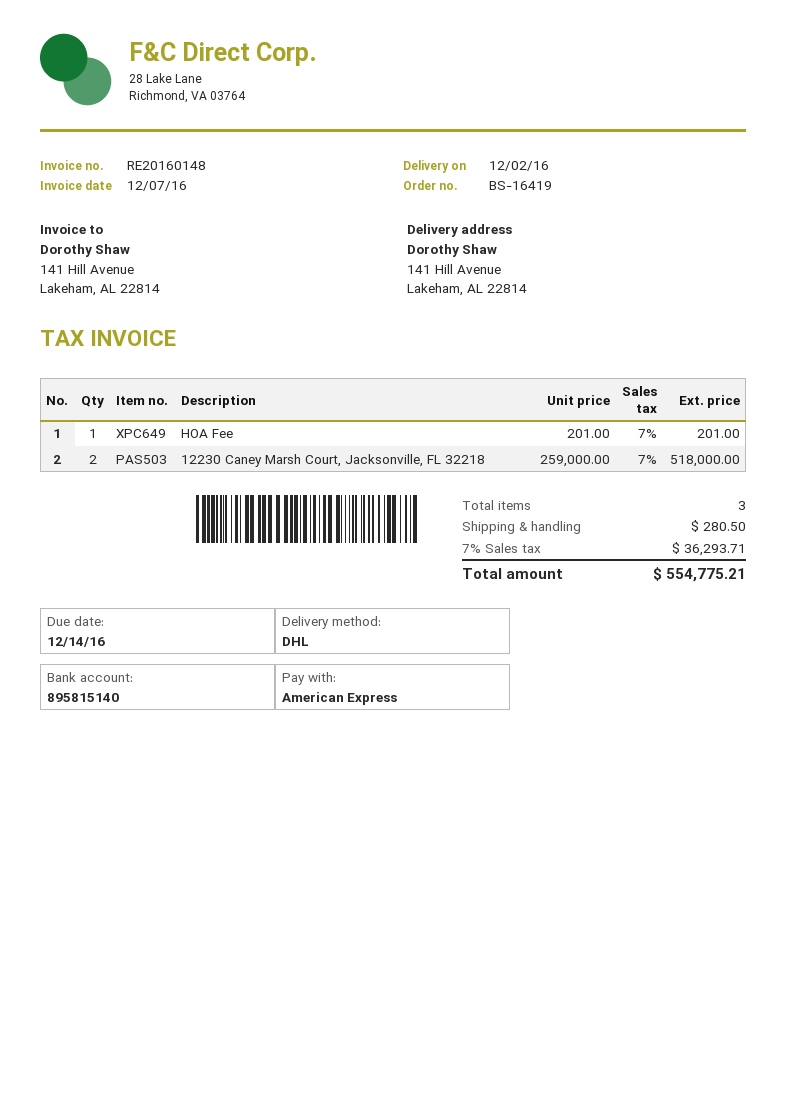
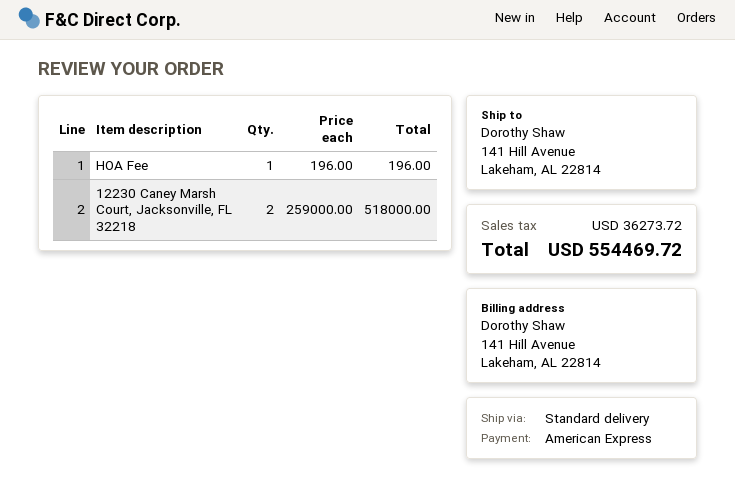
shipping method: DHL -> standard
HOA Fee: 1 x 201.00 = 201.00 -> 1 x 196.00 = 196.00
shipping: 280.50 -> none
tax: 36293.71 -> 36273.72
total: 554775.21 -> 554469.72

